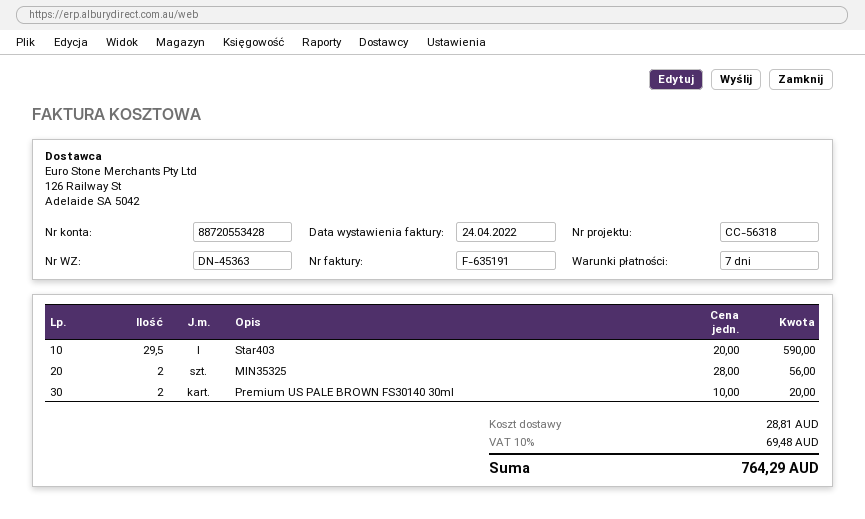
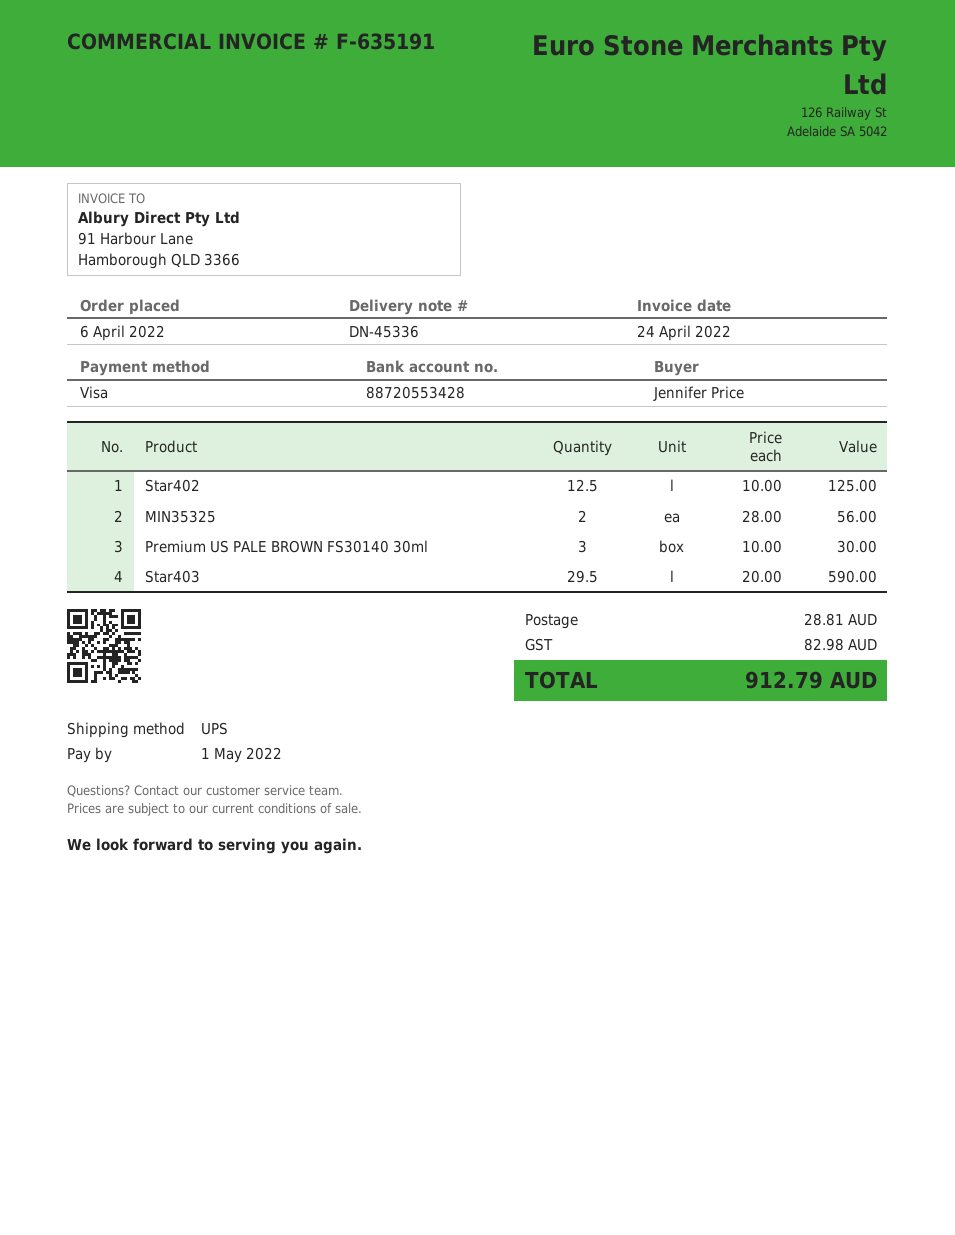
delivery note number: DN-45363 -> DN-45336
Premium US PALE BROWN FS30140 30ml: 2 x 10.00 = 20.00 -> 3 x 10.00 = 30.00
Star402: none -> 12.5 x 10.00 = 125.00
tax: 69.48 -> 82.98
total: 764.29 -> 912.79

